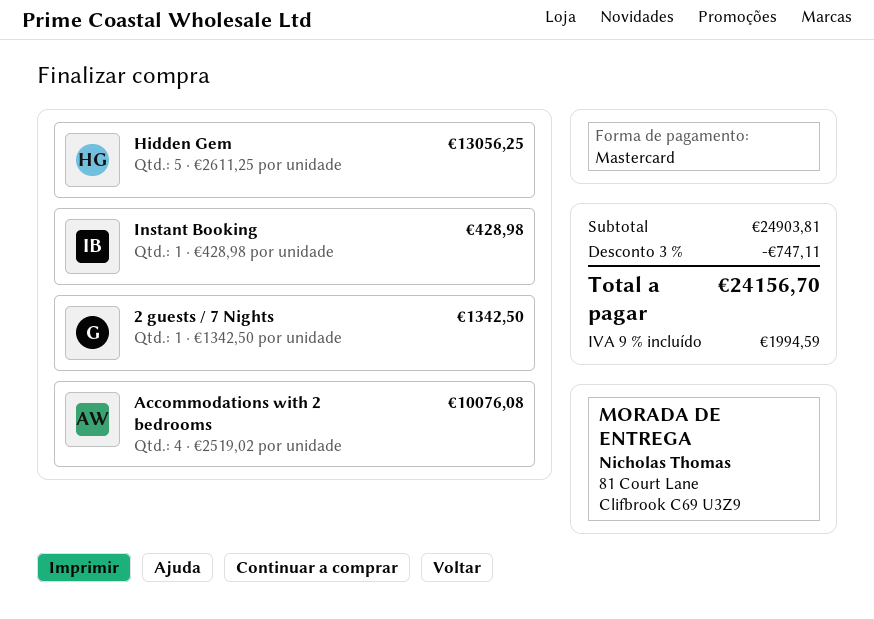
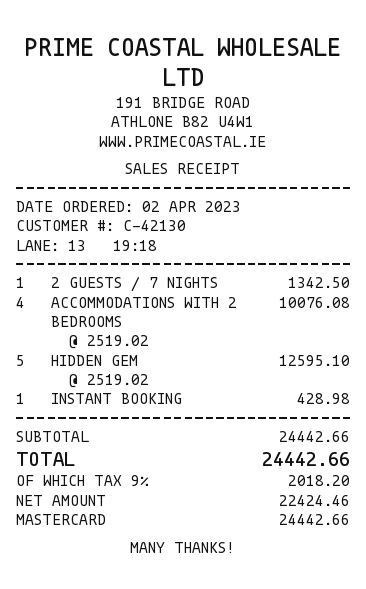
Hidden Gem: 5 x 2611.25 = 13056.25 -> 5 x 2519.02 = 12595.10
subtotal: 24903.81 -> 24442.66
discount: 3% = 747.11 -> none
tax: 9% = 1994.59 -> 9% = 2018.20
total: 24156.70 -> 24442.66

